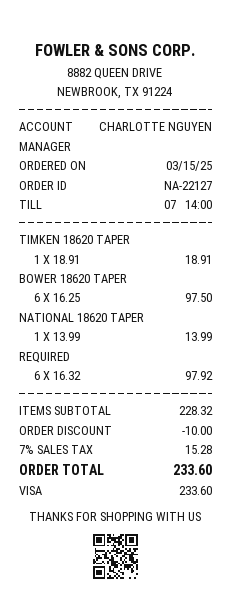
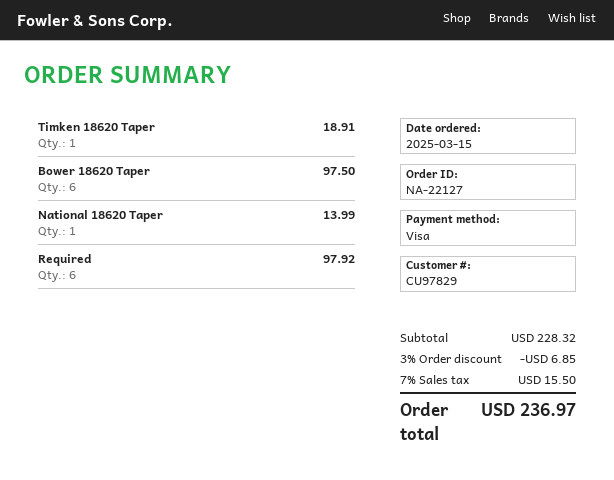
discount: 10.00 -> 6.85
tax: 7% = 15.28 -> 7% = 15.50
total: 233.60 -> 236.97

